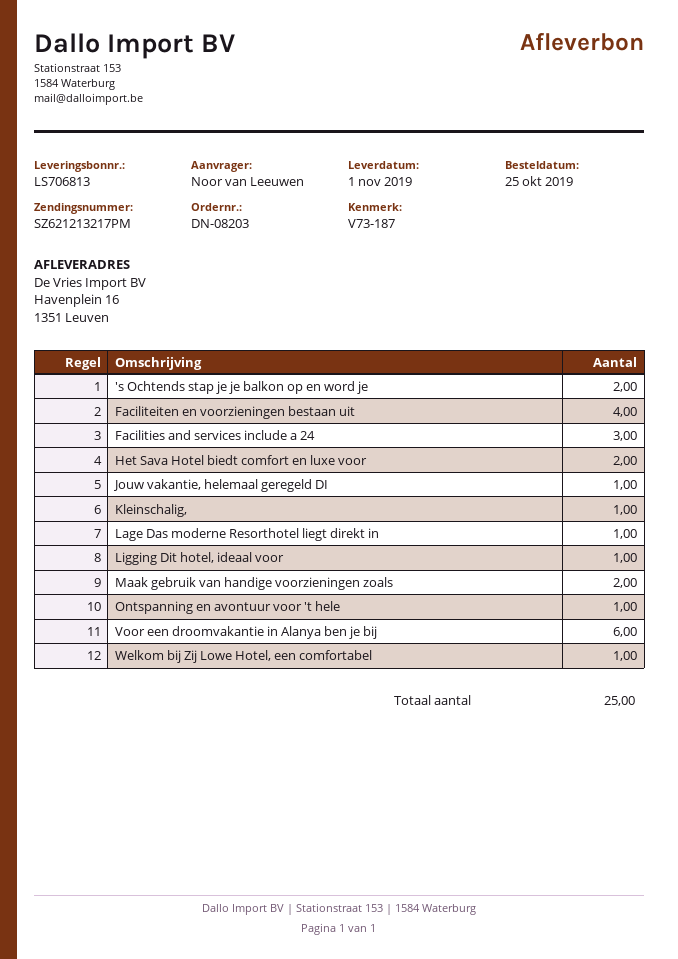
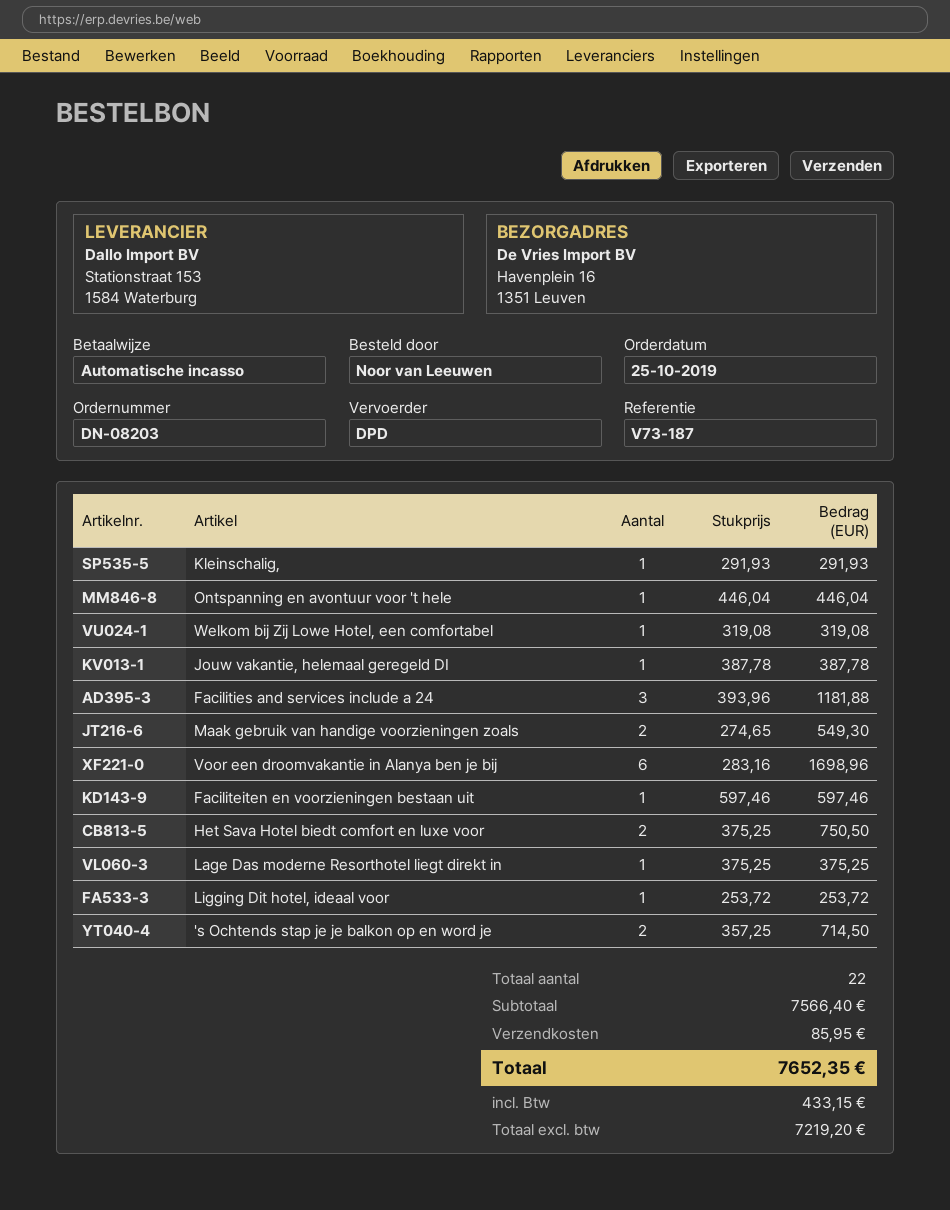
Faciliteiten en voorzieningen bestaan uit: 4 -> 1
total quantity: 25 -> 22

